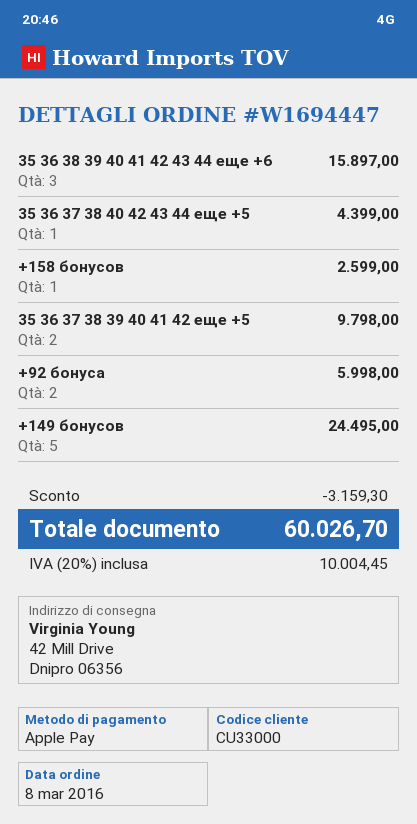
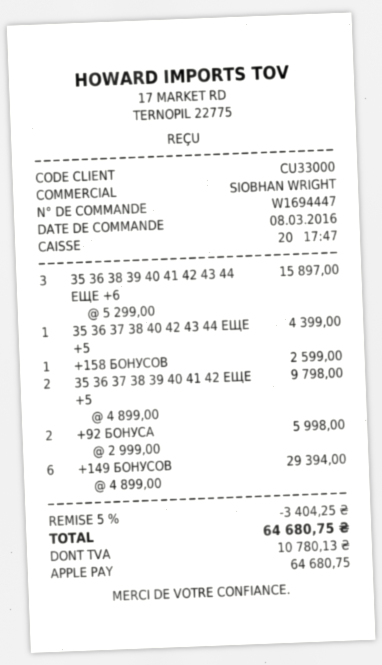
+149 бонусов: 5 for 24495.00 -> 6 for 29394.00
discount: 3159.30 -> 3404.25
tax: 10004.45 -> 10780.13
total: 60026.70 -> 64680.75

